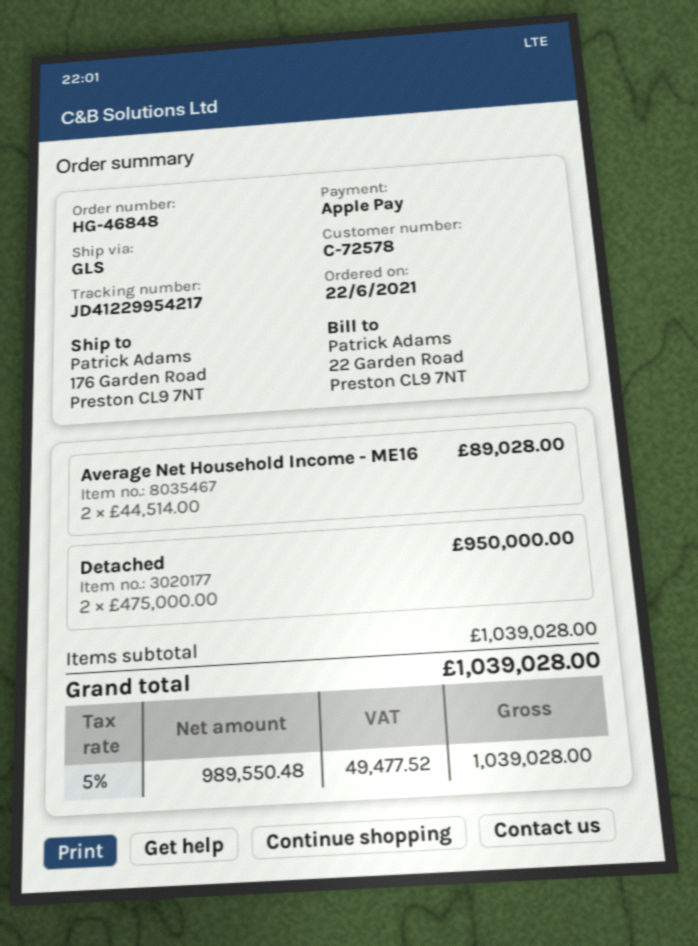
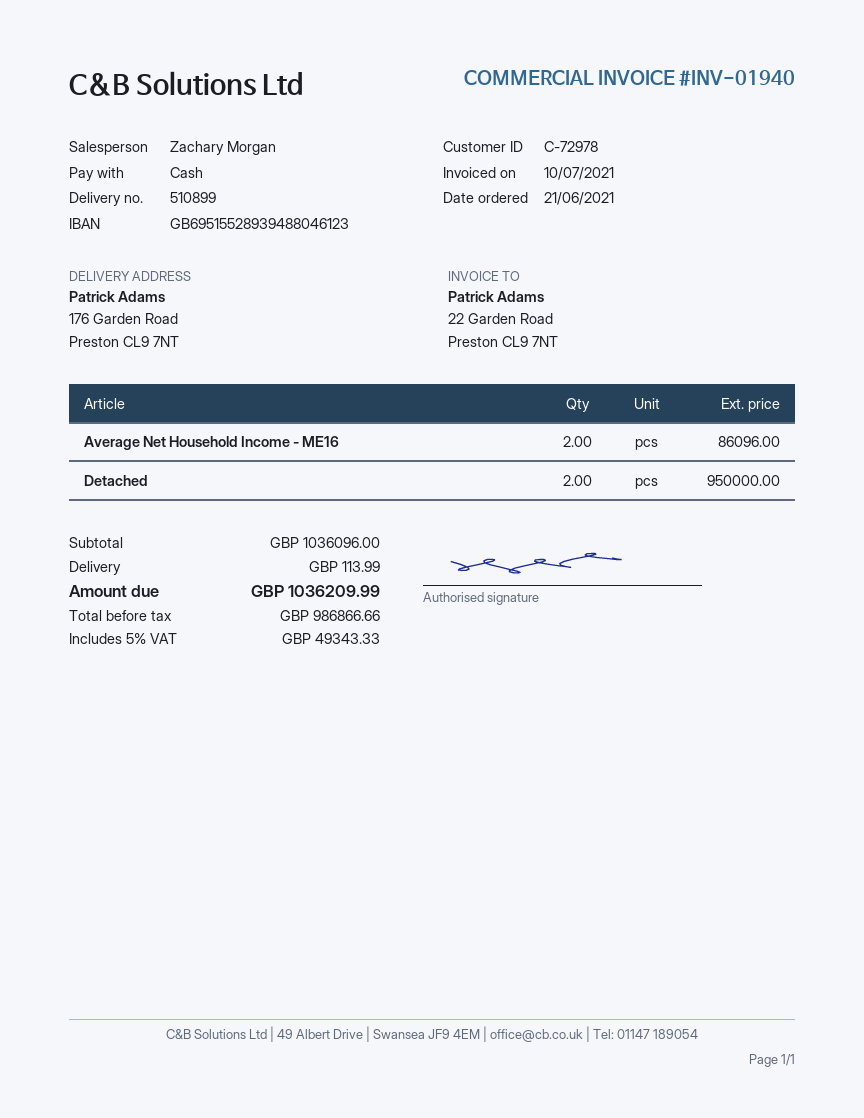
order date: 2021-06-22 -> 2021-06-21
customer number: C-72578 -> C-72978
payment method: Apple Pay -> cash
Average Net Household Income - ME16: 2 for 89028.00 -> 2 for 86096.00
subtotal: 1039028.00 -> 1036096.00
shipping: none -> 113.99
net: 989550.48 -> 986866.66
tax: 5% = 49477.52 -> 5% = 49343.33
total: 1039028.00 -> 1036209.99

